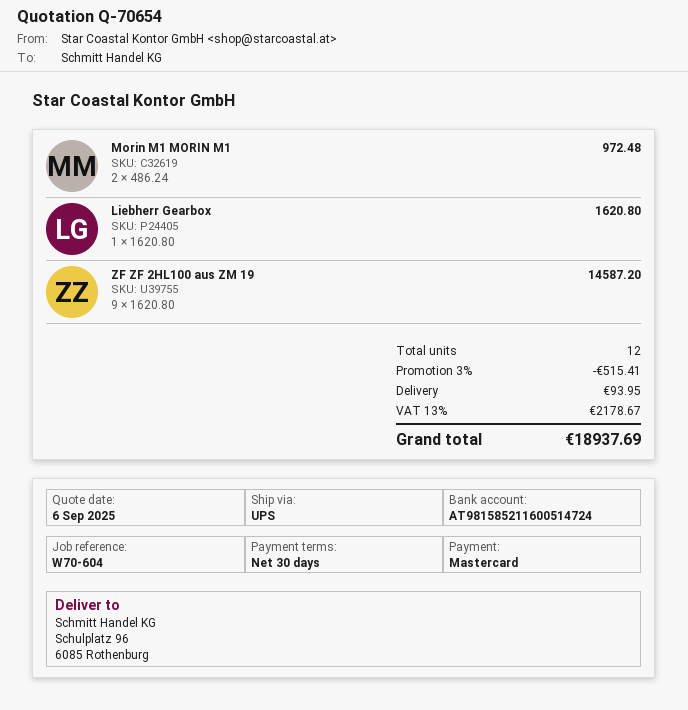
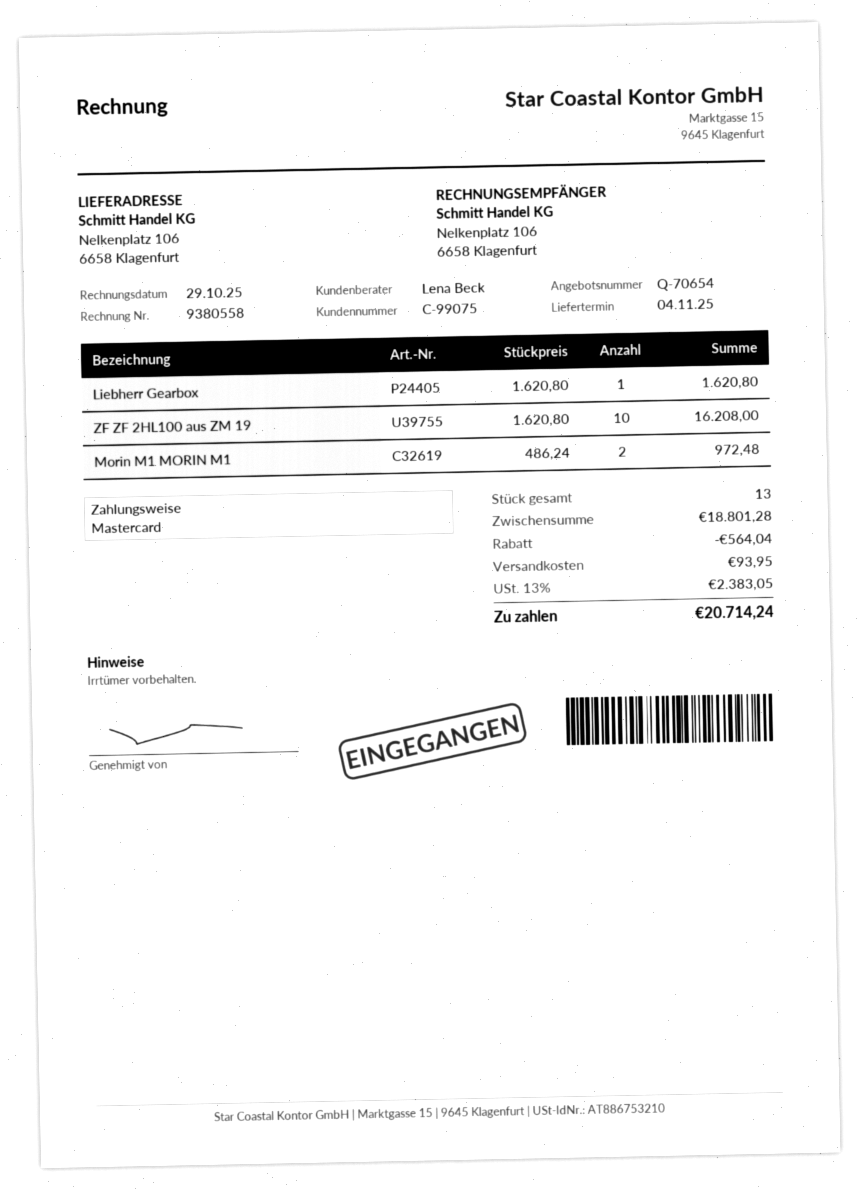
ship to: Schulplatz 96, 6085 Rothenburg -> Nelkenplatz 106, 6658 Klagenfurt
ZF ZF 2HL100 aus ZM 19: 9 x 1620.80 = 14587.20 -> 10 x 1620.80 = 16208.00
total quantity: 12 -> 13
discount: 515.41 -> 564.04
tax: 13% = 2178.67 -> 13% = 2383.05
total: 18937.69 -> 20714.24

